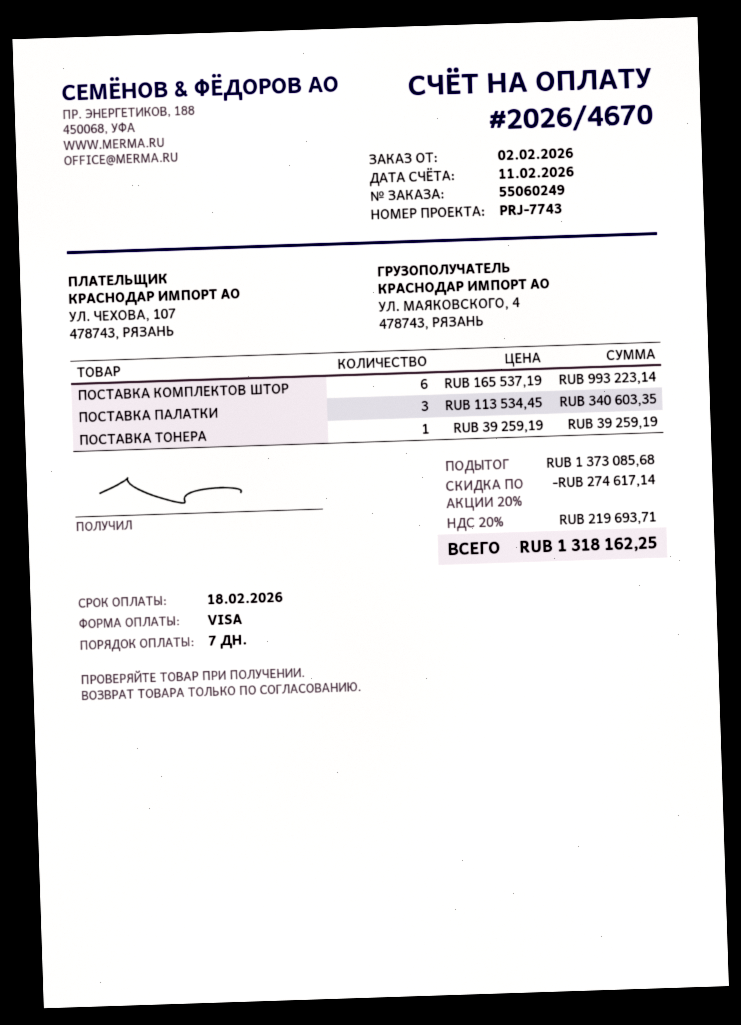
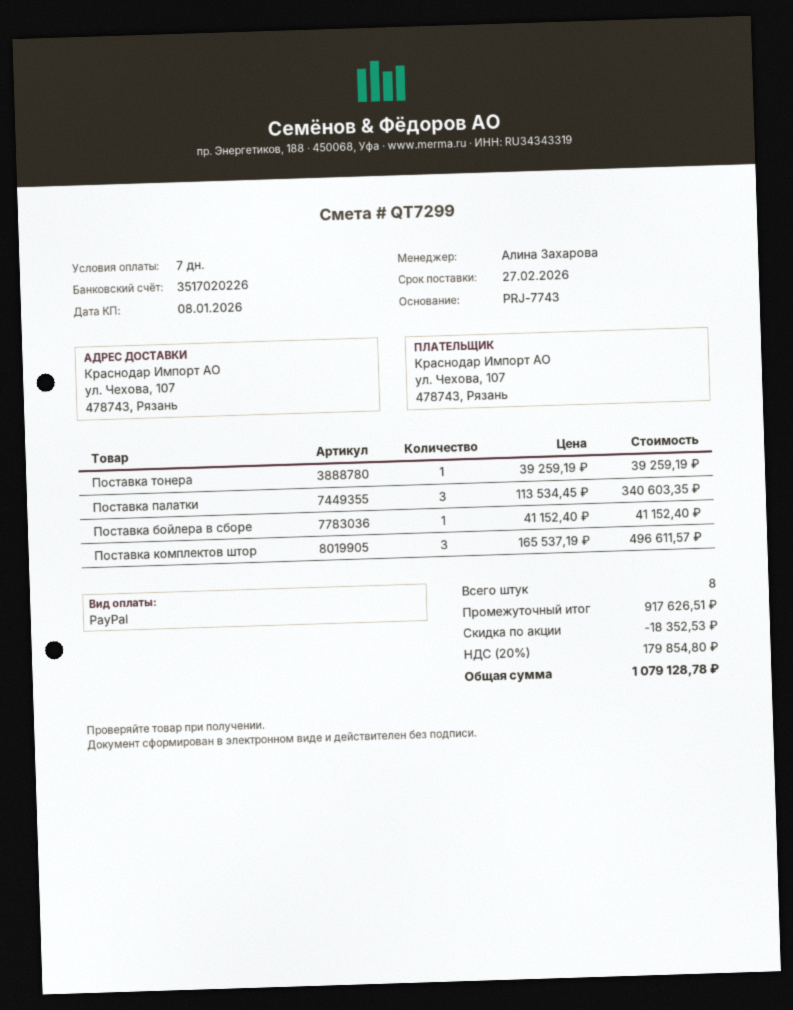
payment method: Visa -> PayPal
ship to: УЛ. МАЯКОВСКОГО, 4, 478743, РЯЗАНЬ -> ул. Чехова, 107, 478743, Рязань
ПОСТАВКА КОМПЛЕКТОВ ШТОР: 6 x 165537.19 = 993223.14 -> 3 x 165537.19 = 496611.57
Поставка бойлера в сборе: none -> 1 x 41152.40 = 41152.40
subtotal: 1373085.68 -> 917626.51
discount: 274617.14 -> 18352.53
tax: 20% = 219693.71 -> 20% = 179854.80
total: 1318162.25 -> 1079128.78

